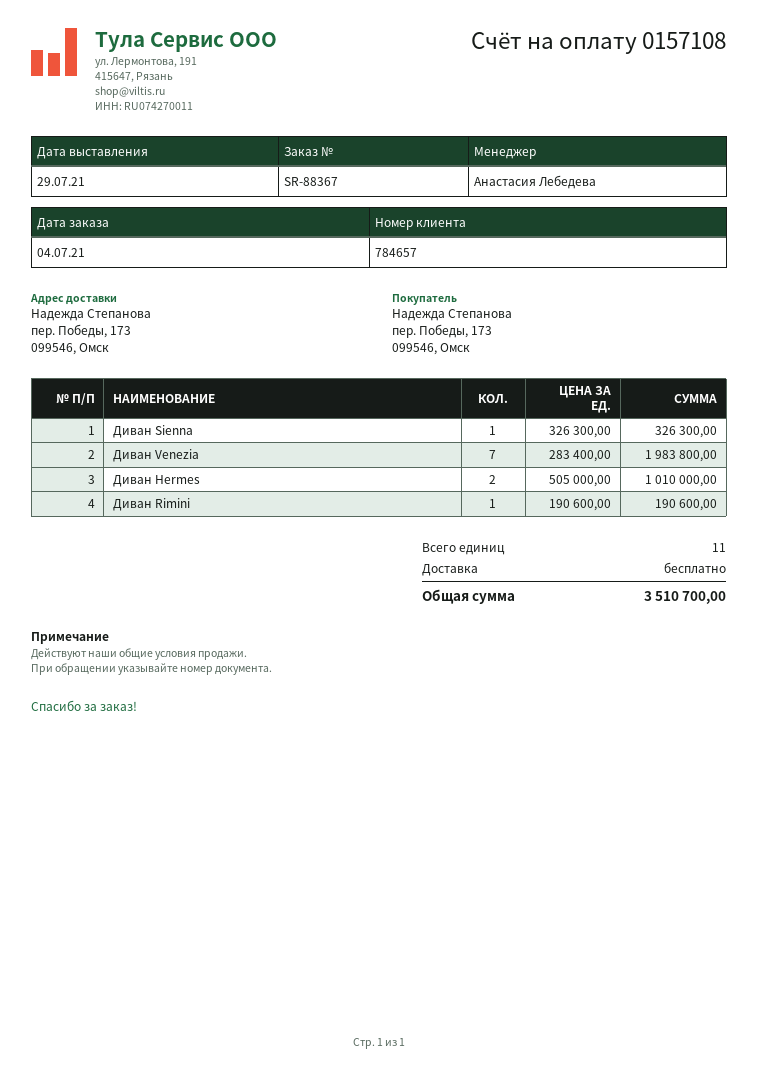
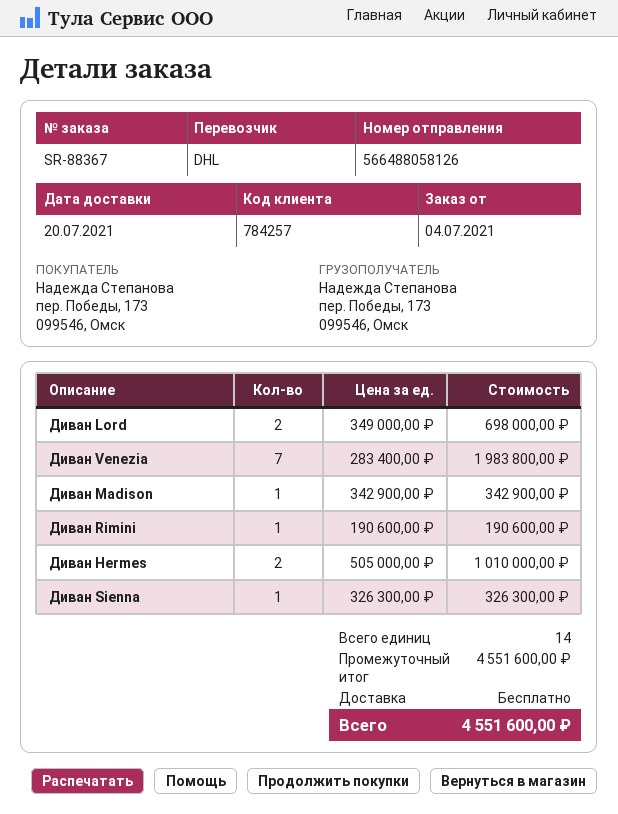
customer number: 784657 -> 784257
Диван Lord: none -> 2 x 349000.00 = 698000.00
Диван Madison: none -> 1 x 342900.00 = 342900.00
total quantity: 11 -> 14
total: 3510700.00 -> 4551600.00

